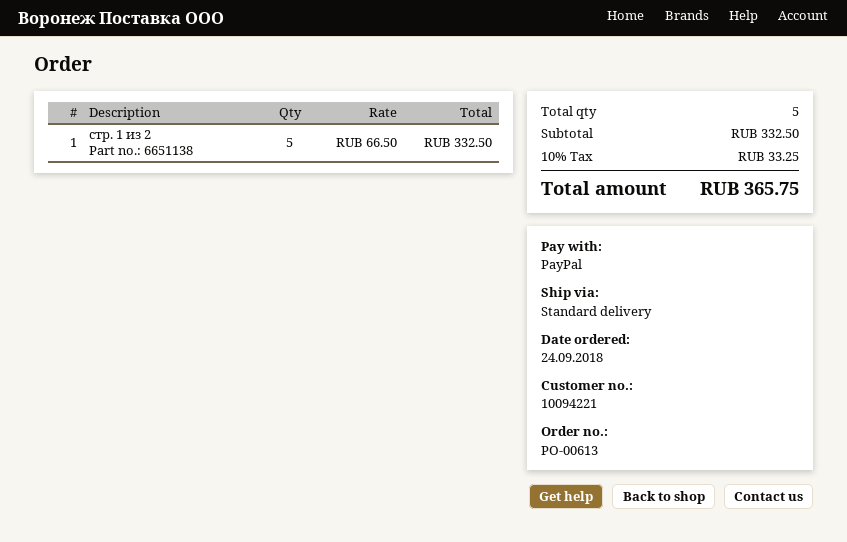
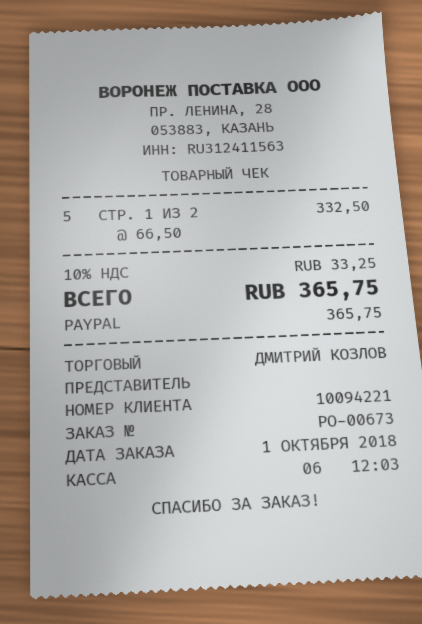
order number: PO-00613 -> PO-00673
order date: 2018-09-24 -> 2018-10-01

